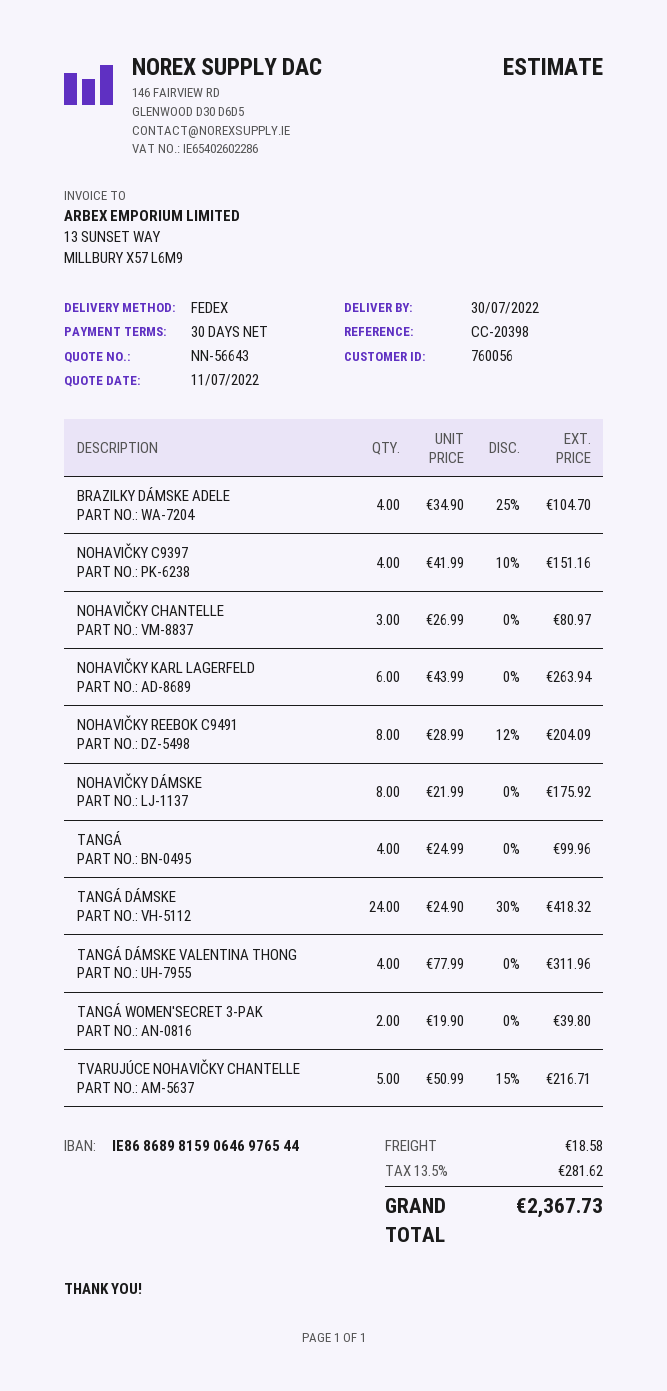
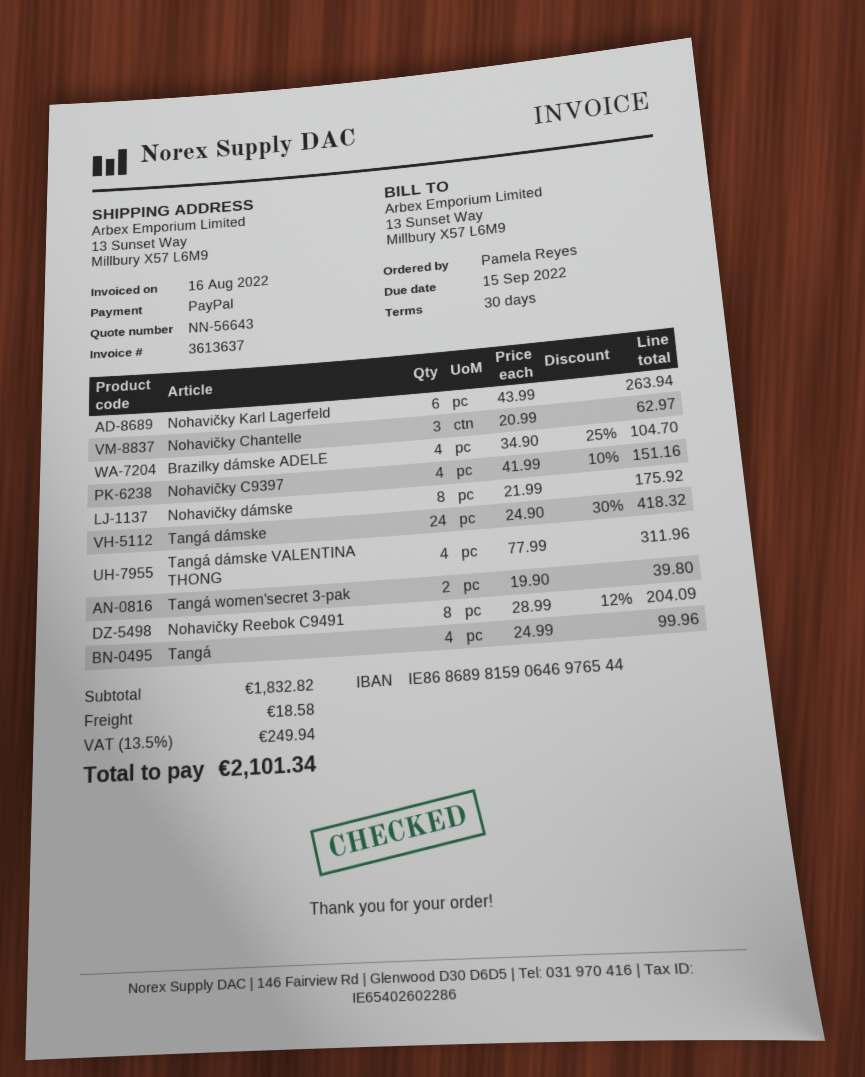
NOHAVIČKY CHANTELLE: 3 x 26.99 = 80.97 -> 3 x 20.99 = 62.97
TVARUJÚCE NOHAVIČKY CHANTELLE: 5 x 50.99 - 15% = 216.71 -> none
tax: 13.5% = 281.62 -> 13.5% = 249.94
total: 2367.73 -> 2101.34

